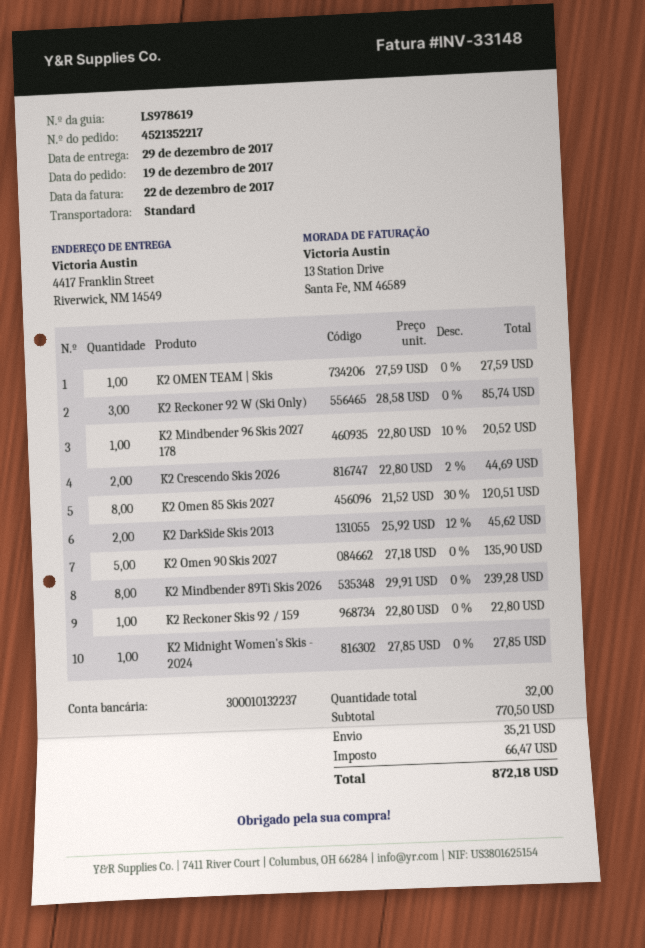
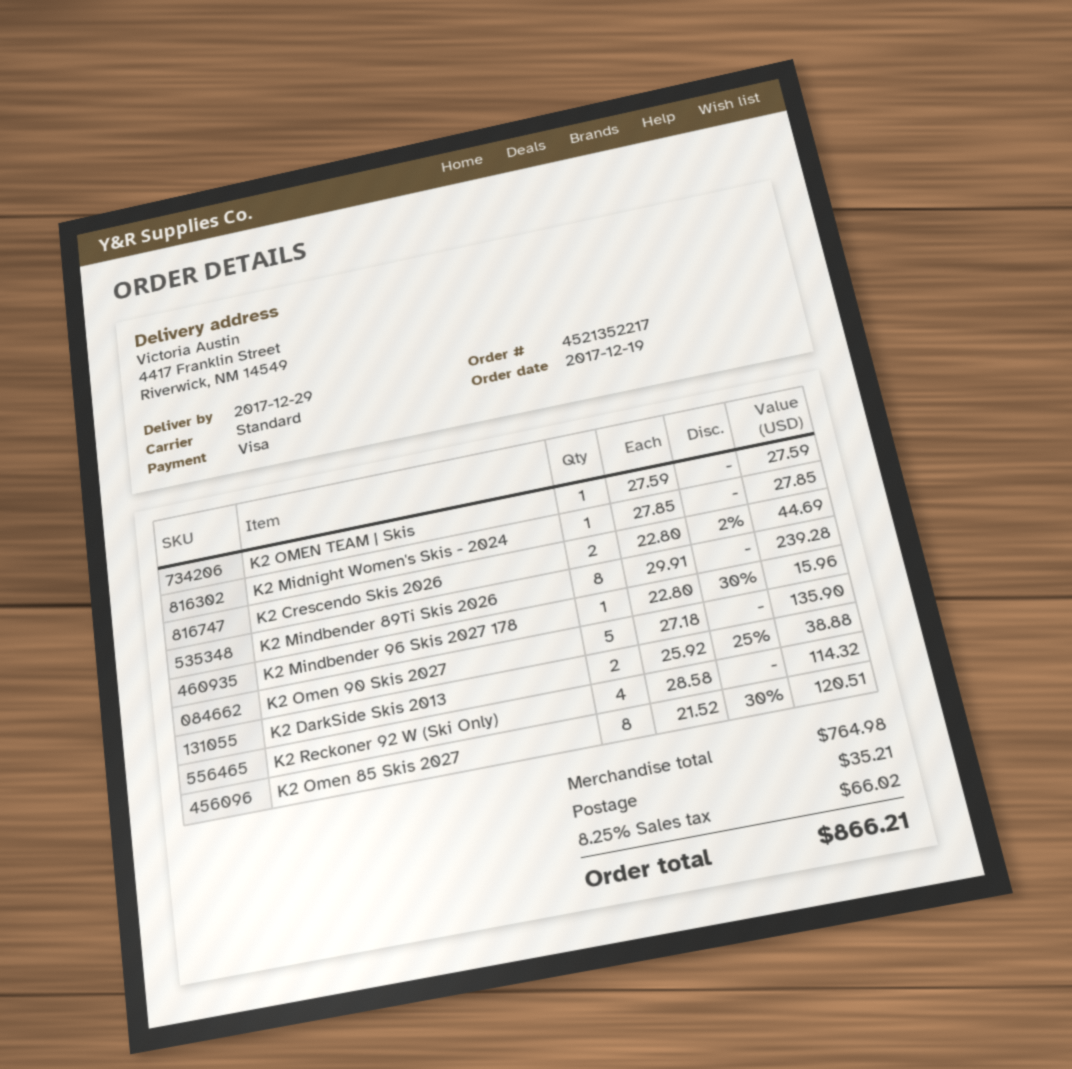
K2 Reckoner 92 W (Ski Only): 3 x 28.58 = 85.74 -> 4 x 28.58 = 114.32
K2 Mindbender 96 Skis 2027 178: 1 x 22.80 - 10% = 20.52 -> 1 x 22.80 - 30% = 15.96
K2 DarkSide Skis 2013: 2 x 25.92 - 12% = 45.62 -> 2 x 25.92 - 25% = 38.88
K2 Reckoner Skis 92 / 159: 1 x 22.80 = 22.80 -> none
subtotal: 770.50 -> 764.98
tax: 66.47 -> 66.02
total: 872.18 -> 866.21

